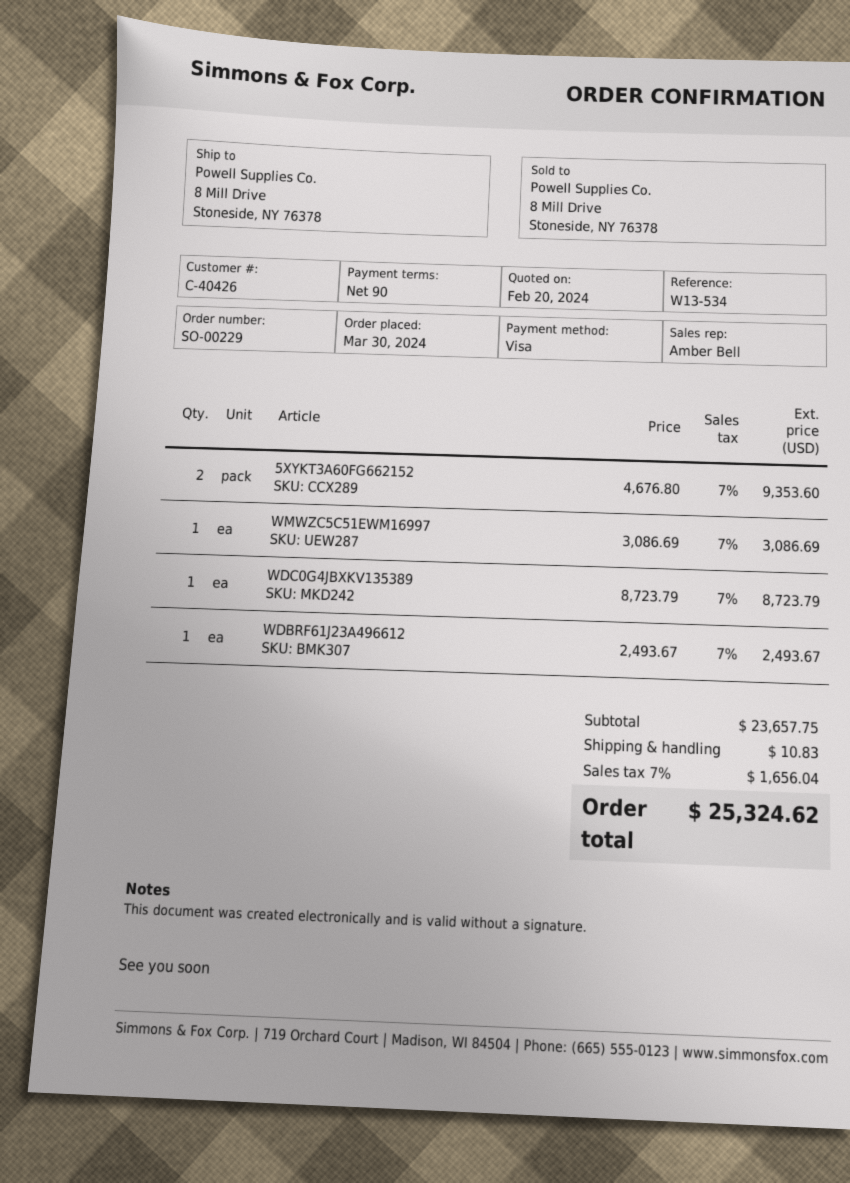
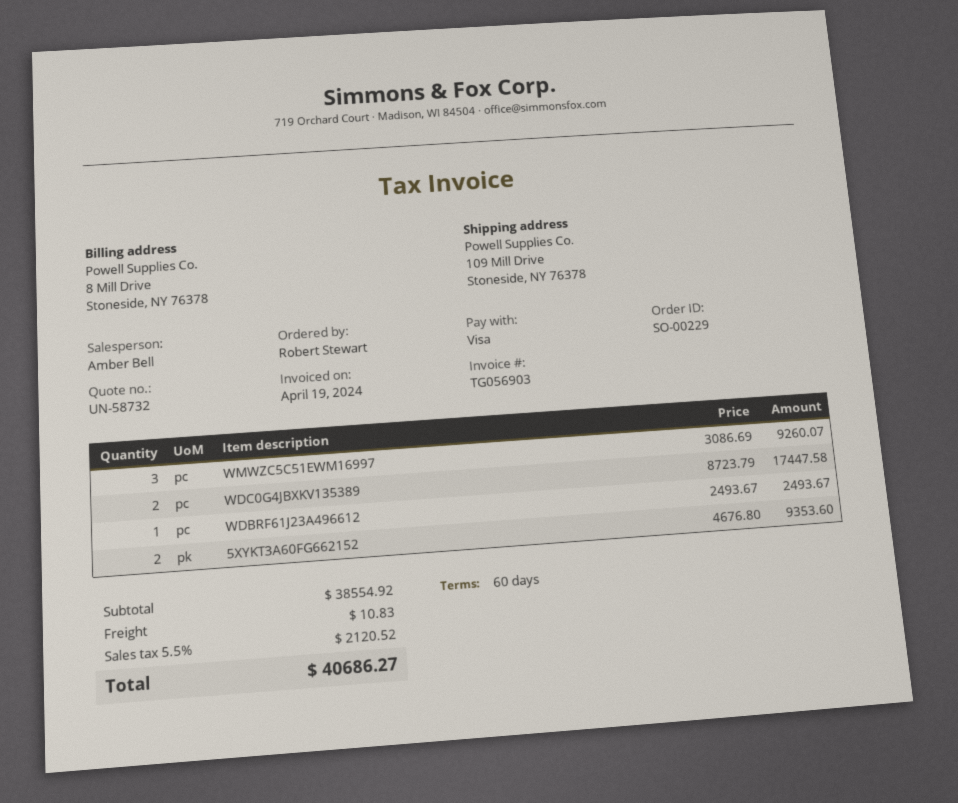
payment terms: 90 days -> 60 days
ship to: 8 Mill Drive, Stoneside, NY 76378 -> 109 Mill Drive, Stoneside, NY 76378
WMWZC5C51EWM16997: 1 x 3086.69 = 3086.69 -> 3 x 3086.69 = 9260.07
WDC0G4JBXKV135389: 1 x 8723.79 = 8723.79 -> 2 x 8723.79 = 17447.58
subtotal: 23657.75 -> 38554.92
tax: 7% = 1656.04 -> 5.5% = 2120.52
total: 25324.62 -> 40686.27

